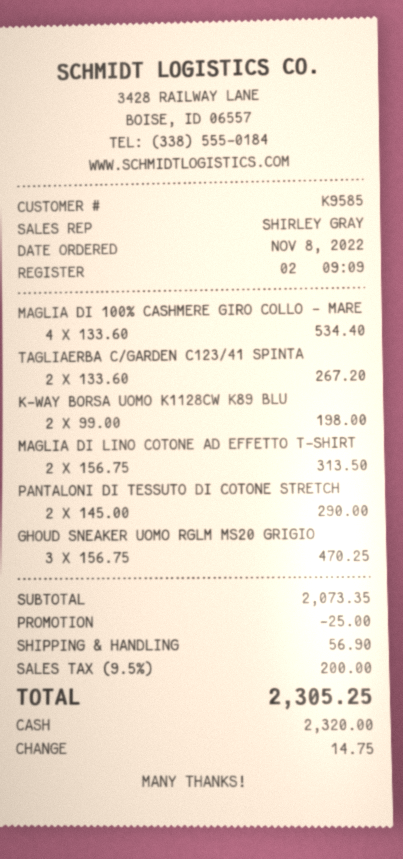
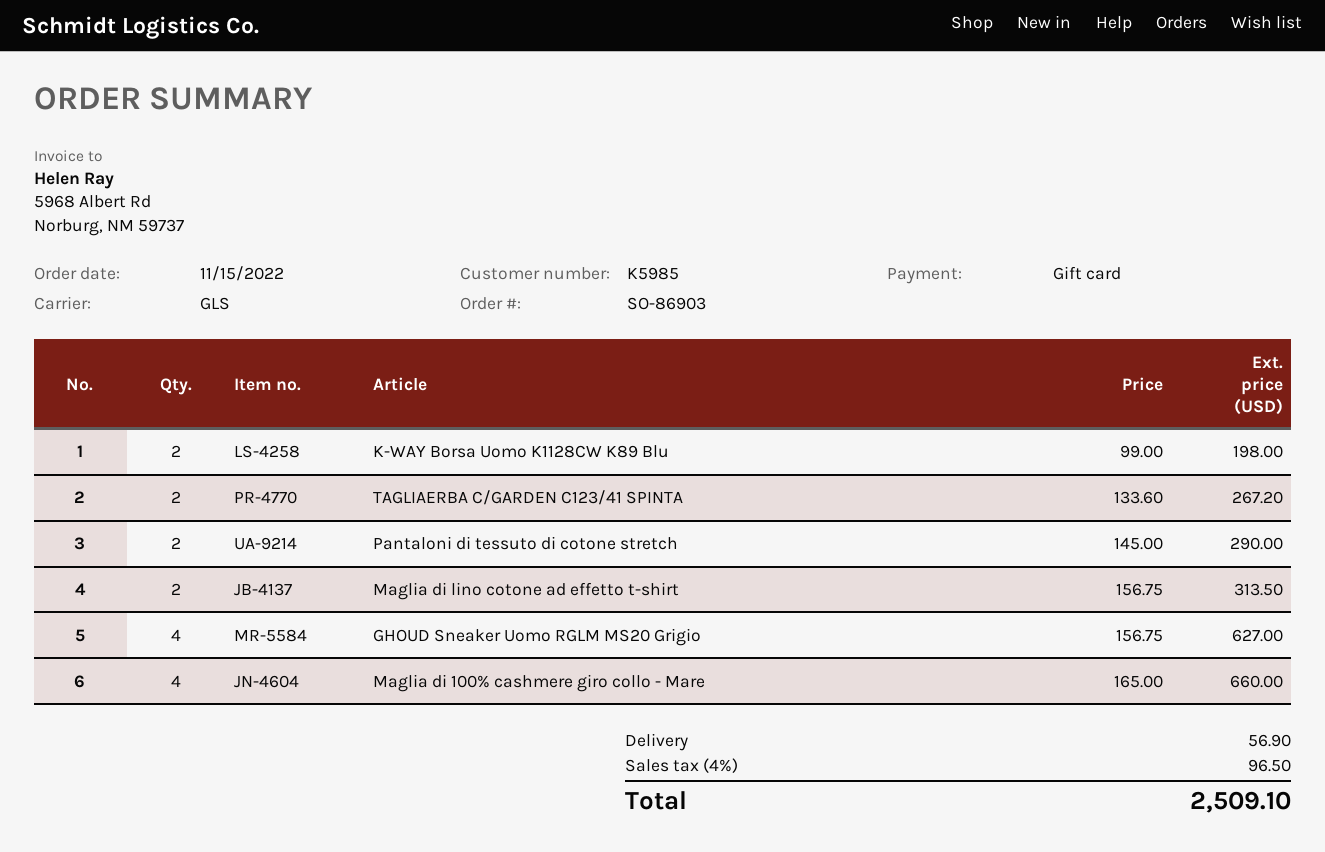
order date: 2022-11-08 -> 2022-11-15
customer number: K9585 -> K5985
payment method: cash -> gift card
MAGLIA DI 100% CASHMERE GIRO COLLO - MARE: 4 x 133.60 = 534.40 -> 4 x 165.00 = 660.00
GHOUD SNEAKER UOMO RGLM MS20 GRIGIO: 3 x 156.75 = 470.25 -> 4 x 156.75 = 627.00
discount: 25.00 -> none
tax: 9.5% = 200.00 -> 4% = 96.50
total: 2305.25 -> 2509.10

